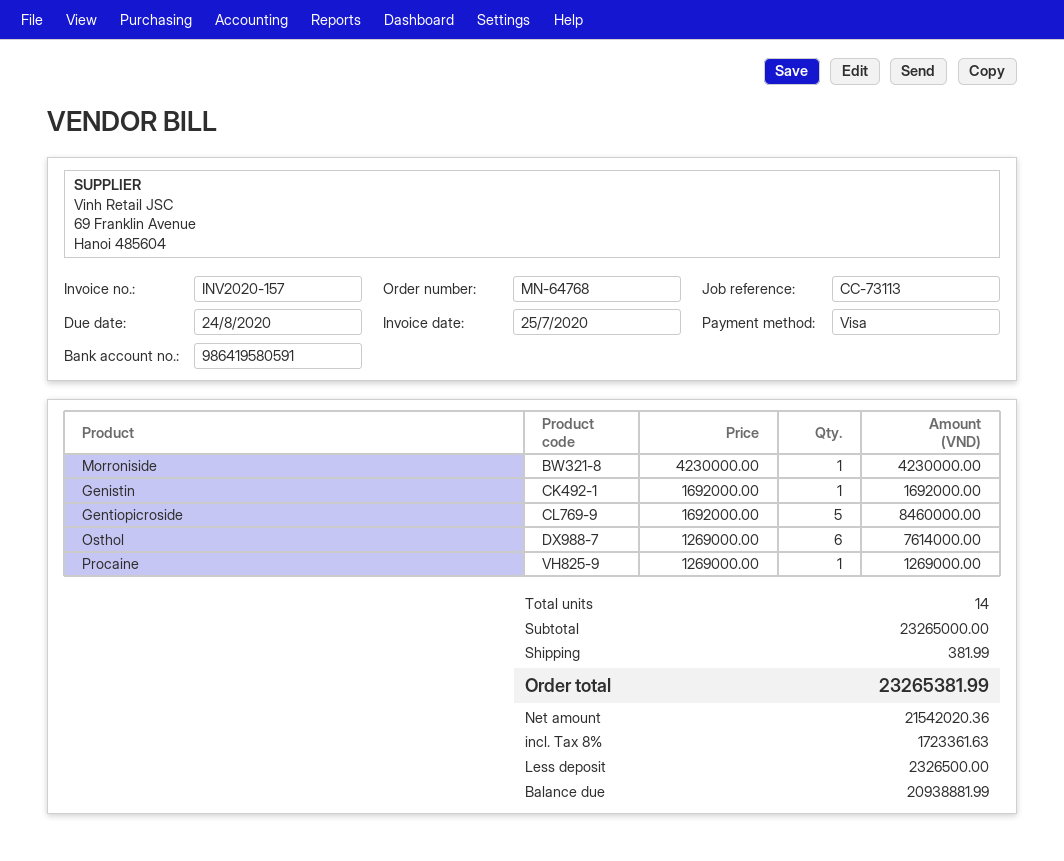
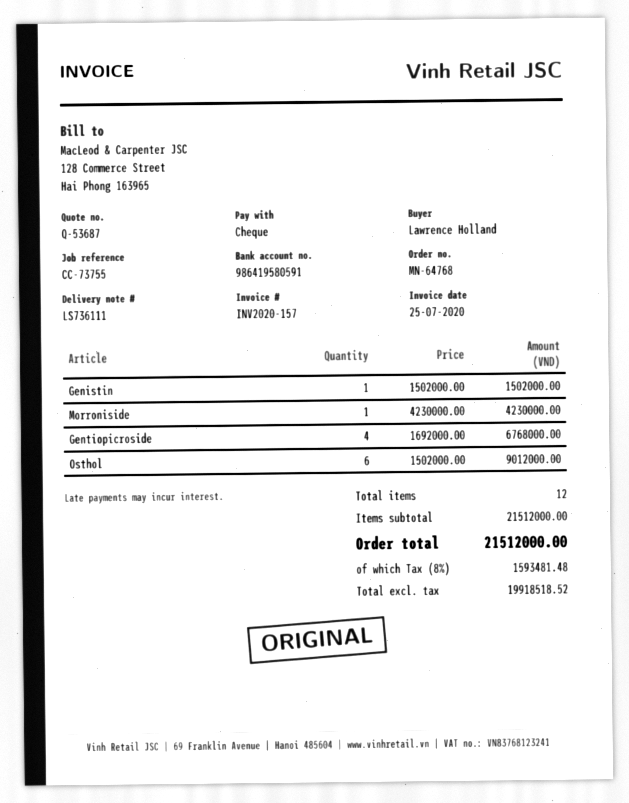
reference: CC-73113 -> CC-73755
payment method: Visa -> cheque
Genistin: 1 x 1692000.00 = 1692000.00 -> 1 x 1502000.00 = 1502000.00
Gentiopicroside: 5 x 1692000.00 = 8460000.00 -> 4 x 1692000.00 = 6768000.00
Osthol: 6 x 1269000.00 = 7614000.00 -> 6 x 1502000.00 = 9012000.00
Procaine: 1 x 1269000.00 = 1269000.00 -> none
total quantity: 14 -> 12
subtotal: 23265000.00 -> 21512000.00
shipping: 381.99 -> none
net: 21542020.36 -> 19918518.52
tax: 8% = 1723361.63 -> 8% = 1593481.48
total: 23265381.99 -> 21512000.00

